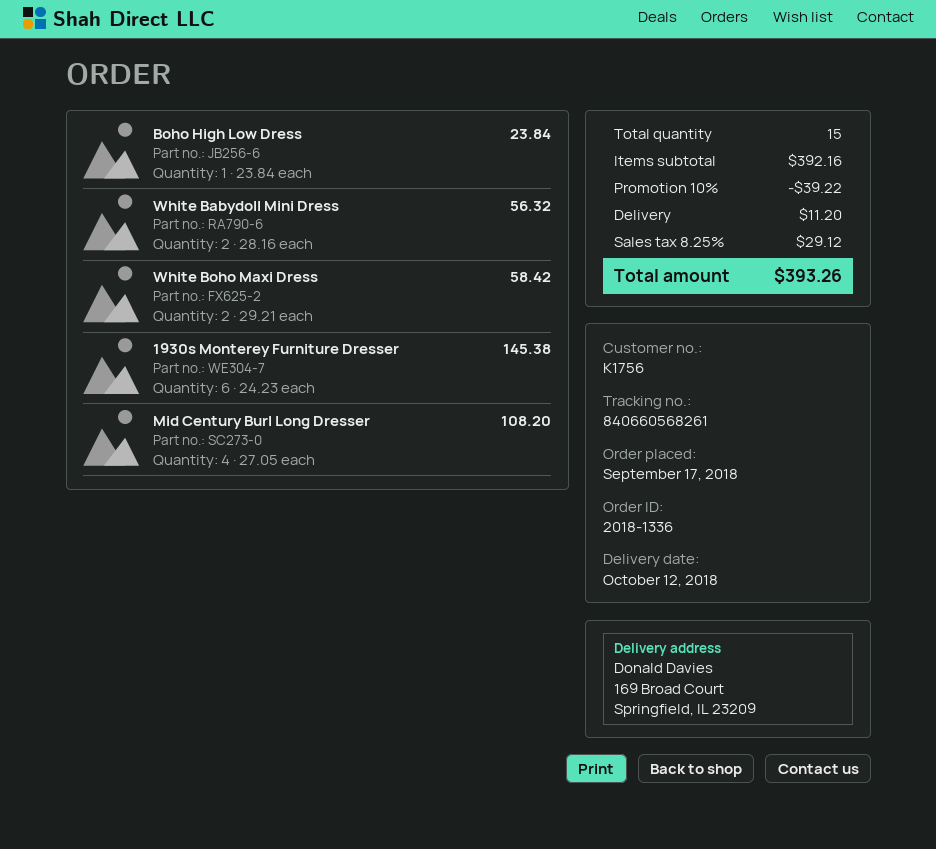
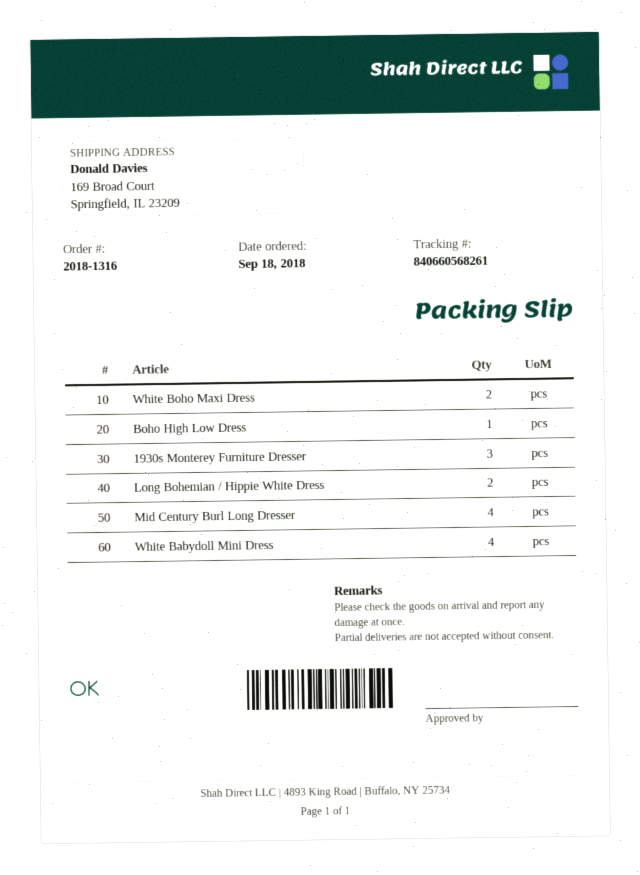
order number: 2018-1336 -> 2018-1316
order date: 2018-09-17 -> 2018-09-18
White Babydoll Mini Dress: 2 -> 4
1930s Monterey Furniture Dresser: 6 -> 3
Long Bohemian / Hippie White Dress: none -> 2

